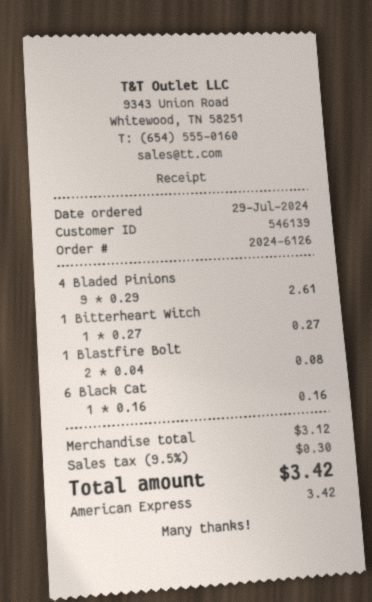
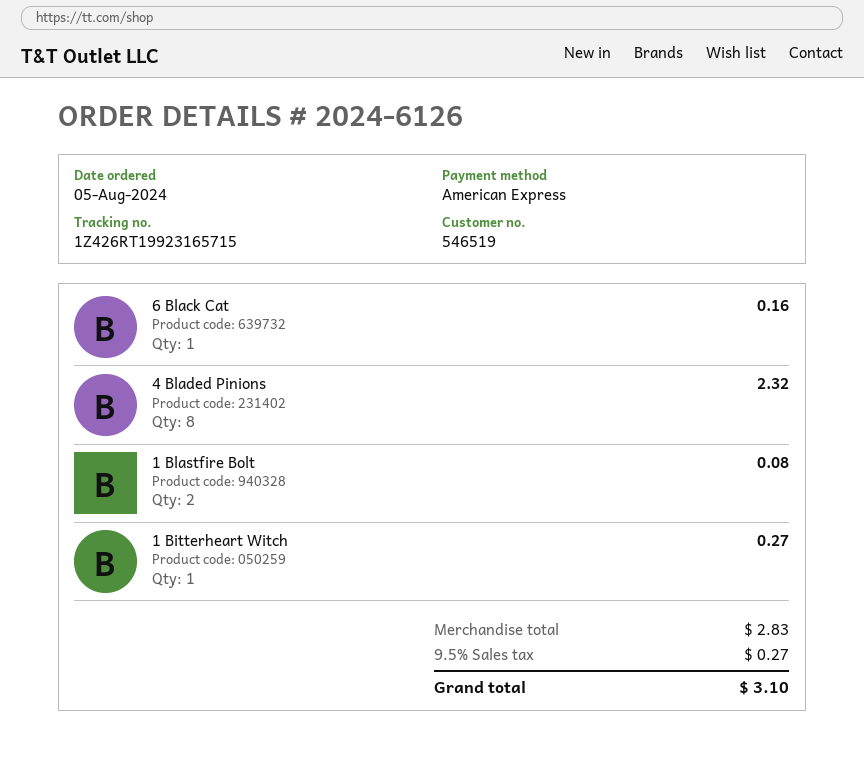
order date: 2024-07-29 -> 2024-08-05
customer number: 546139 -> 546519
4 Bladed Pinions: 9 for 2.61 -> 8 for 2.32
subtotal: 3.12 -> 2.83
tax: 9.5% = 0.30 -> 9.5% = 0.27
total: 3.42 -> 3.10

